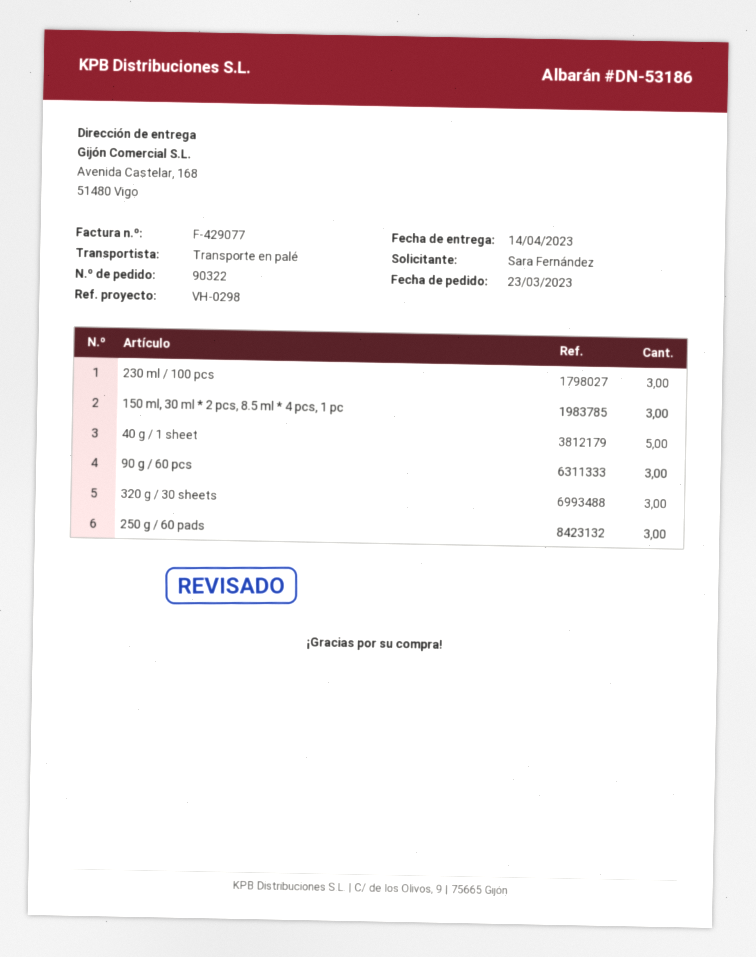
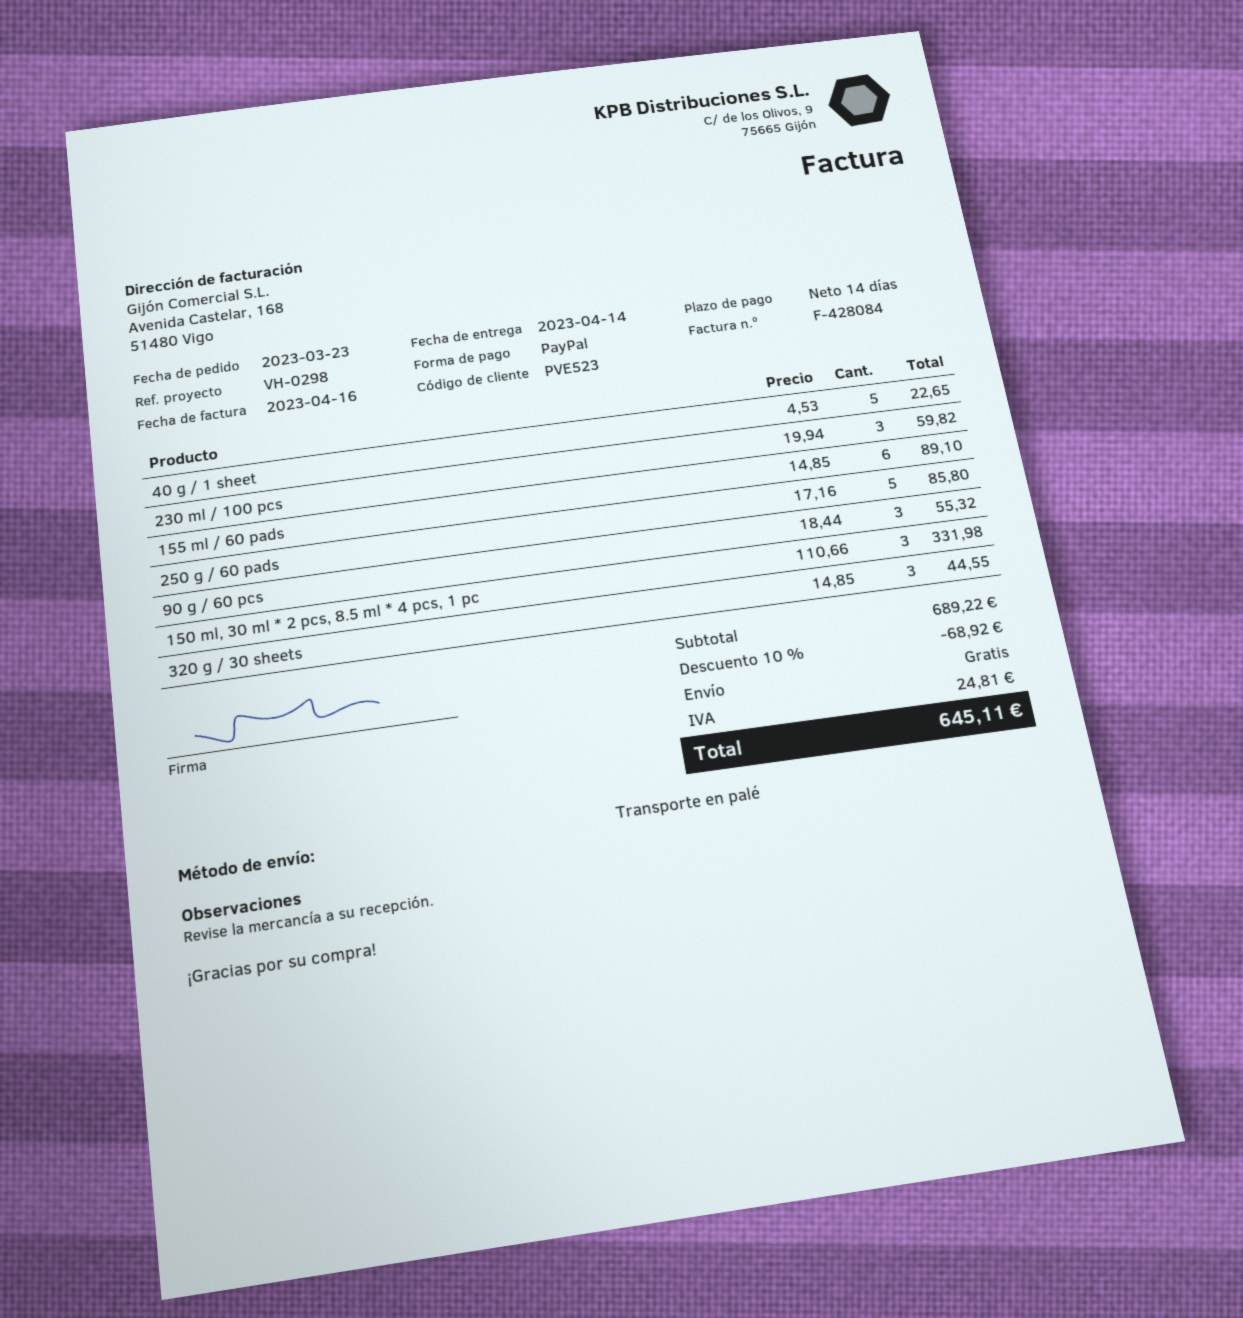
invoice number: F-429077 -> F-428084
250 g / 60 pads: 3 -> 5
155 ml / 60 pads: none -> 6

